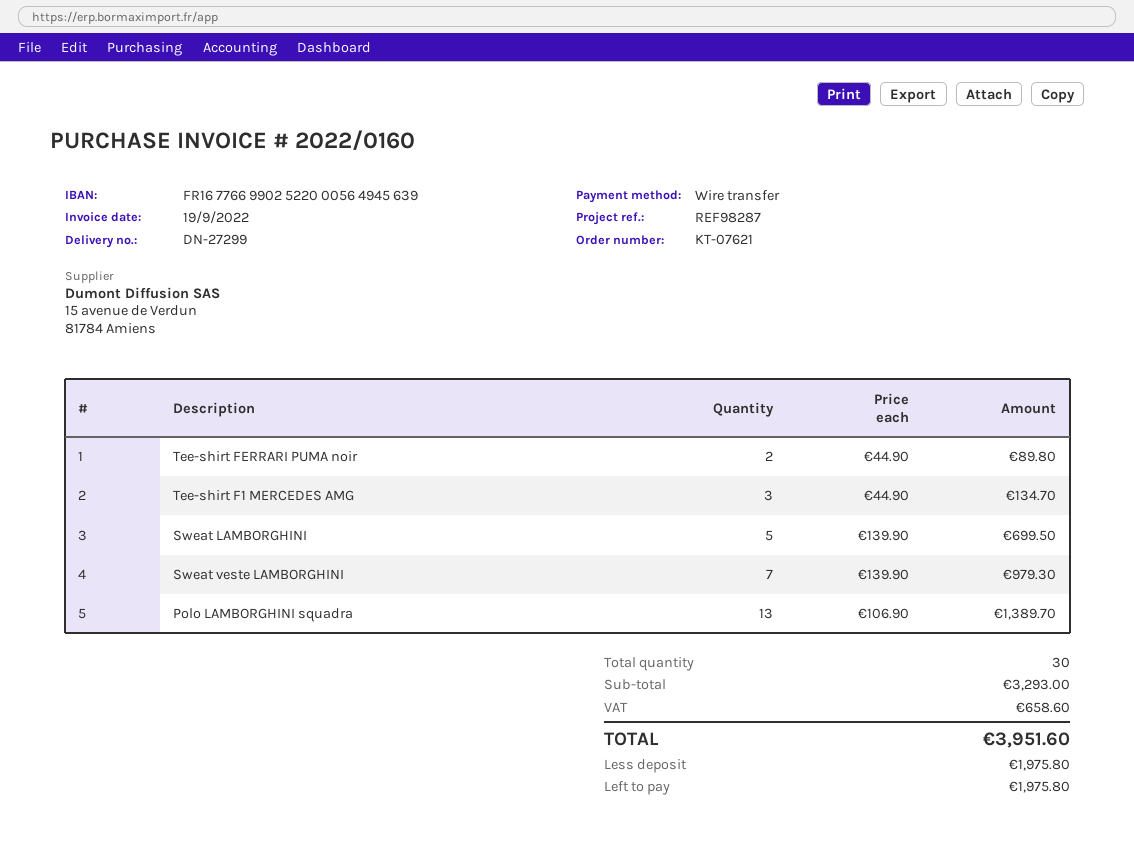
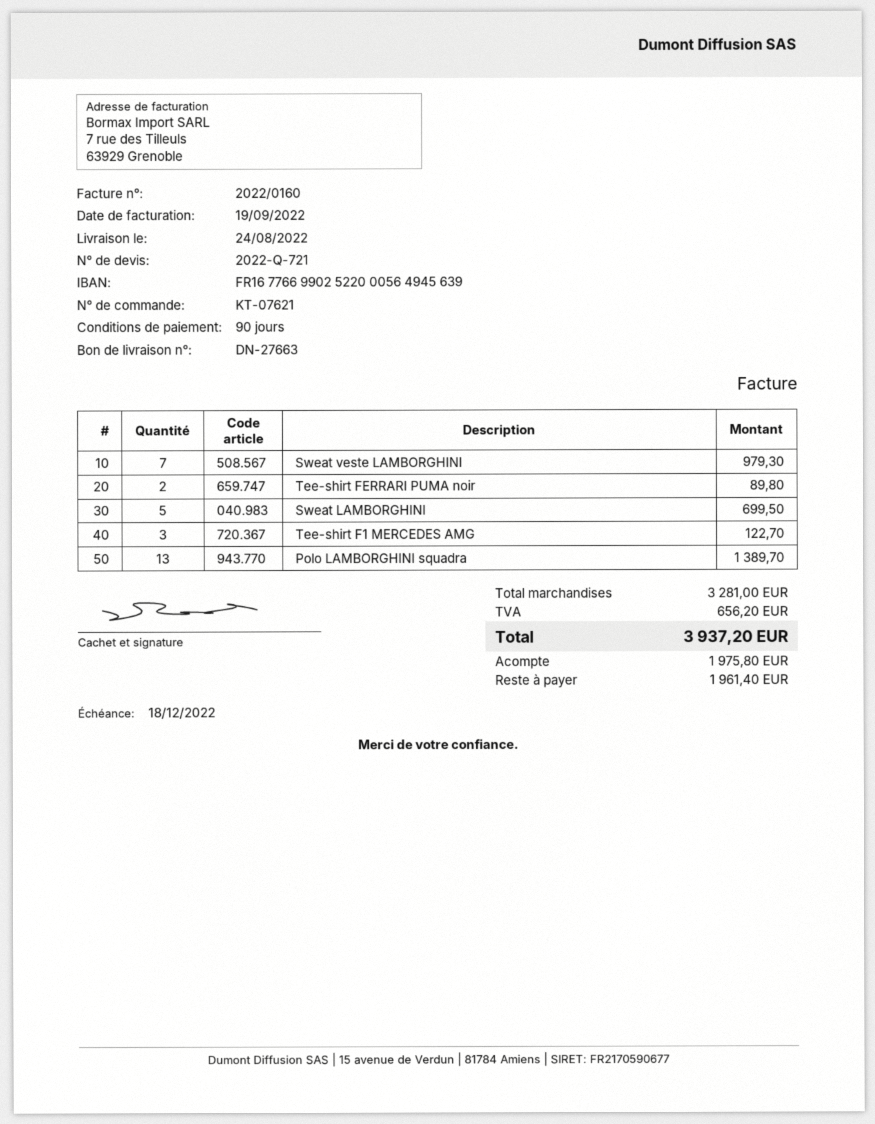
delivery note number: DN-27299 -> DN-27663
Tee-shirt F1 MERCEDES AMG: 3 for 134.70 -> 3 for 122.70
subtotal: 3293.00 -> 3281.00
tax: 658.60 -> 656.20
total: 3951.60 -> 3937.20
balance: 1975.80 -> 1961.40

